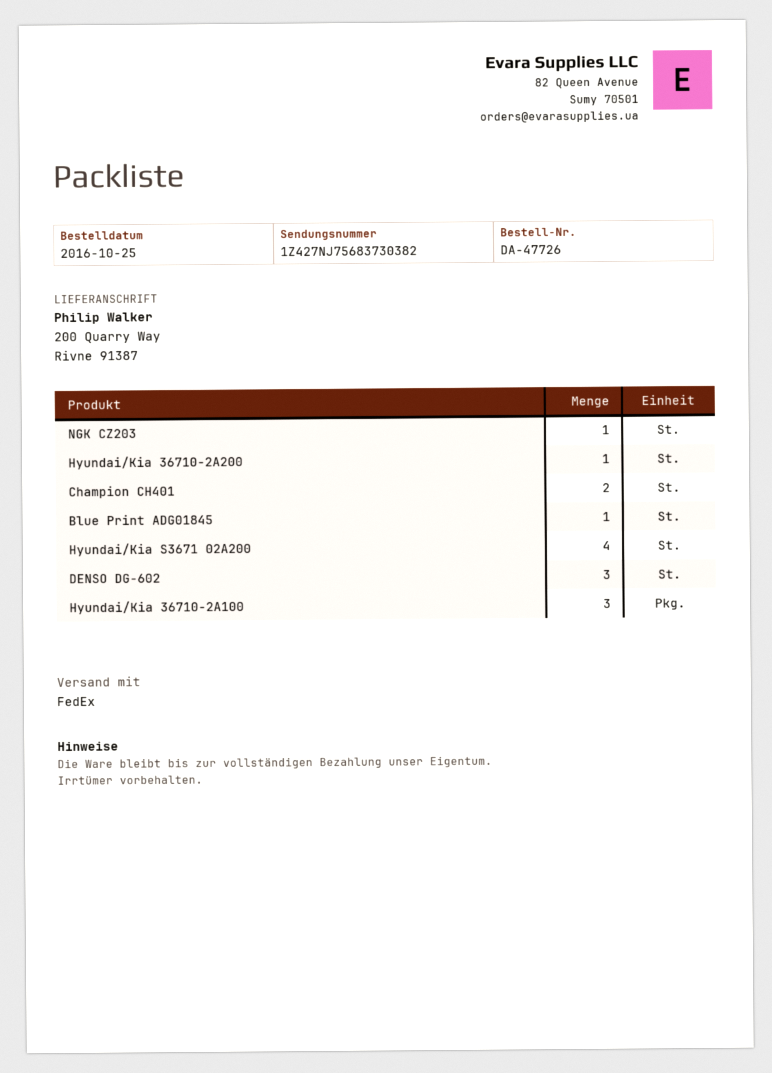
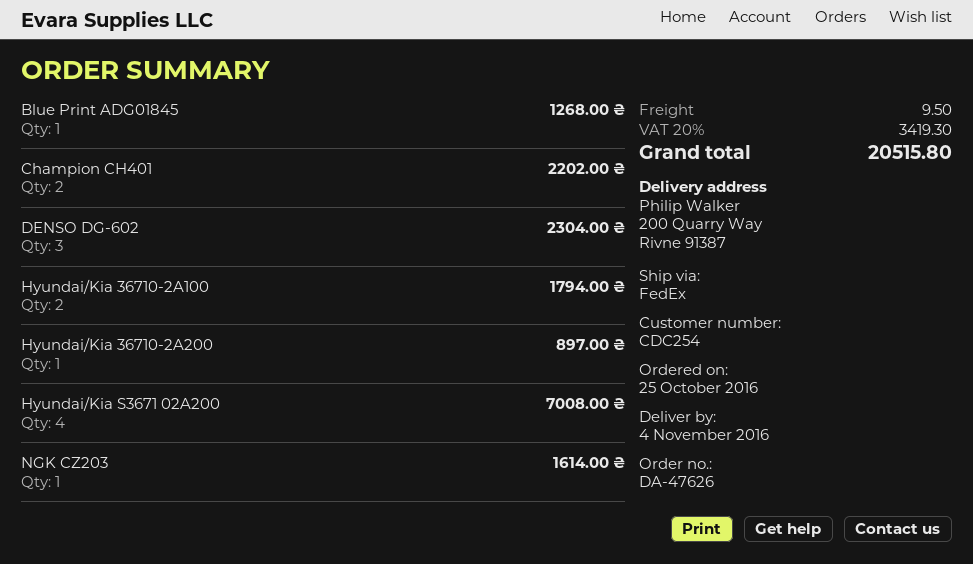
order number: DA-47726 -> DA-47626
Hyundai/Kia 36710-2A100: 3 -> 2

